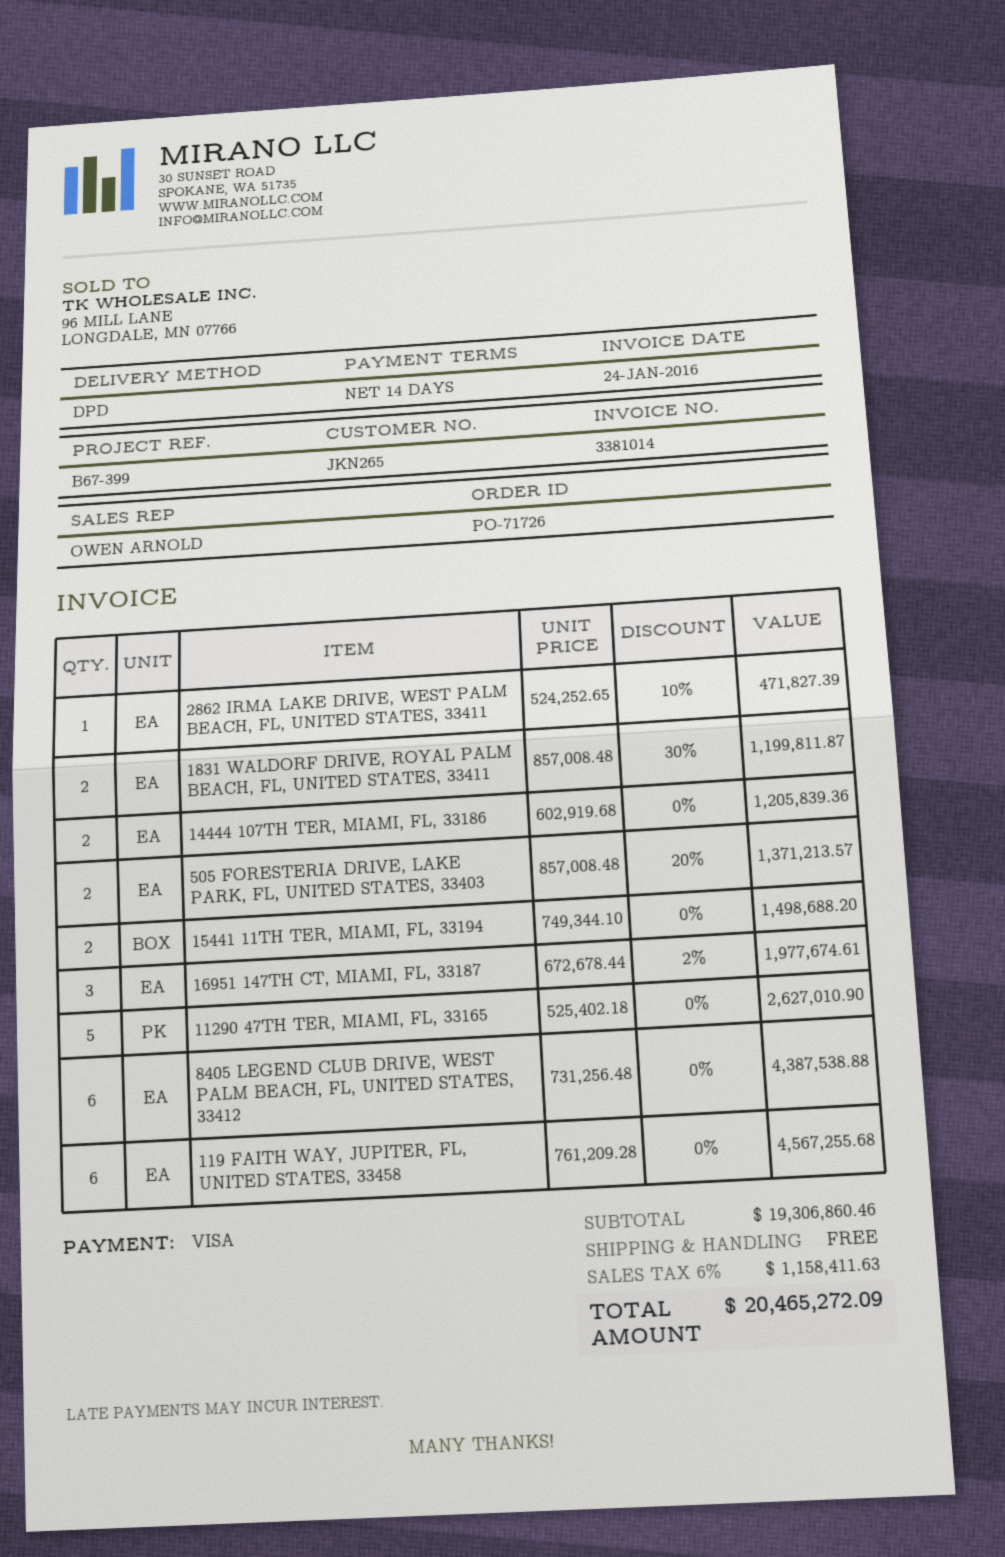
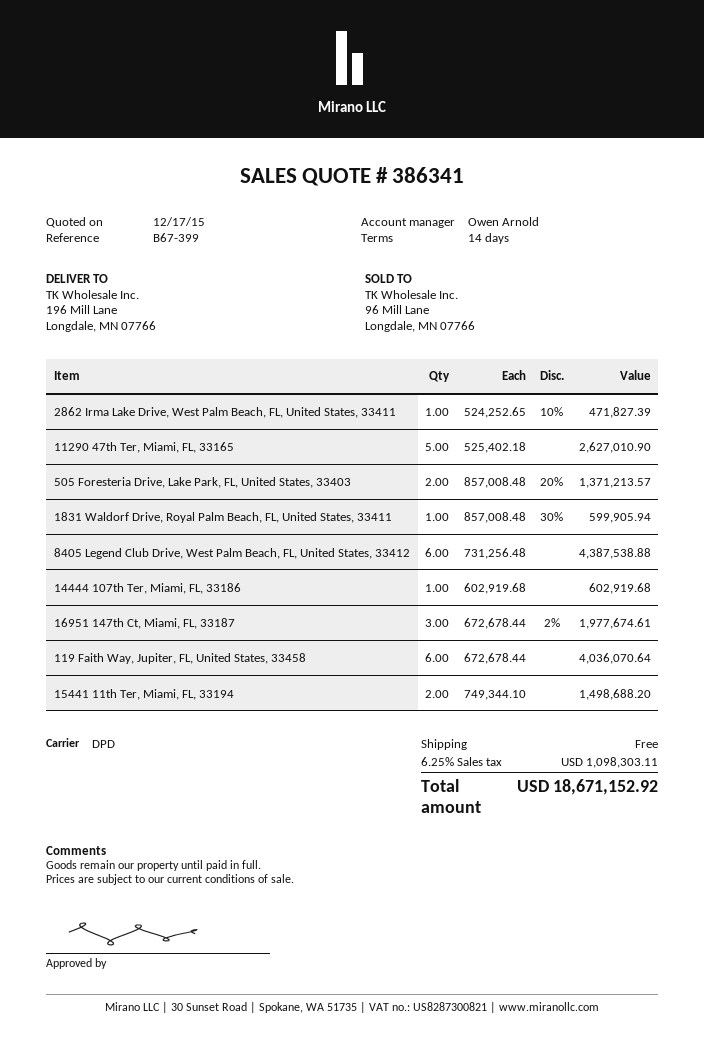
1831 WALDORF DRIVE, ROYAL PALM BEACH, FL, UNITED STATES, 33411: 2 x 857008.48 - 30% = 1199811.87 -> 1 x 857008.48 - 30% = 599905.94
14444 107TH TER, MIAMI, FL, 33186: 2 x 602919.68 = 1205839.36 -> 1 x 602919.68 = 602919.68
119 FAITH WAY, JUPITER, FL, UNITED STATES, 33458: 6 x 761209.28 = 4567255.68 -> 6 x 672678.44 = 4036070.64
tax: 6% = 1158411.63 -> 6.25% = 1098303.11
total: 20465272.09 -> 18671152.92

